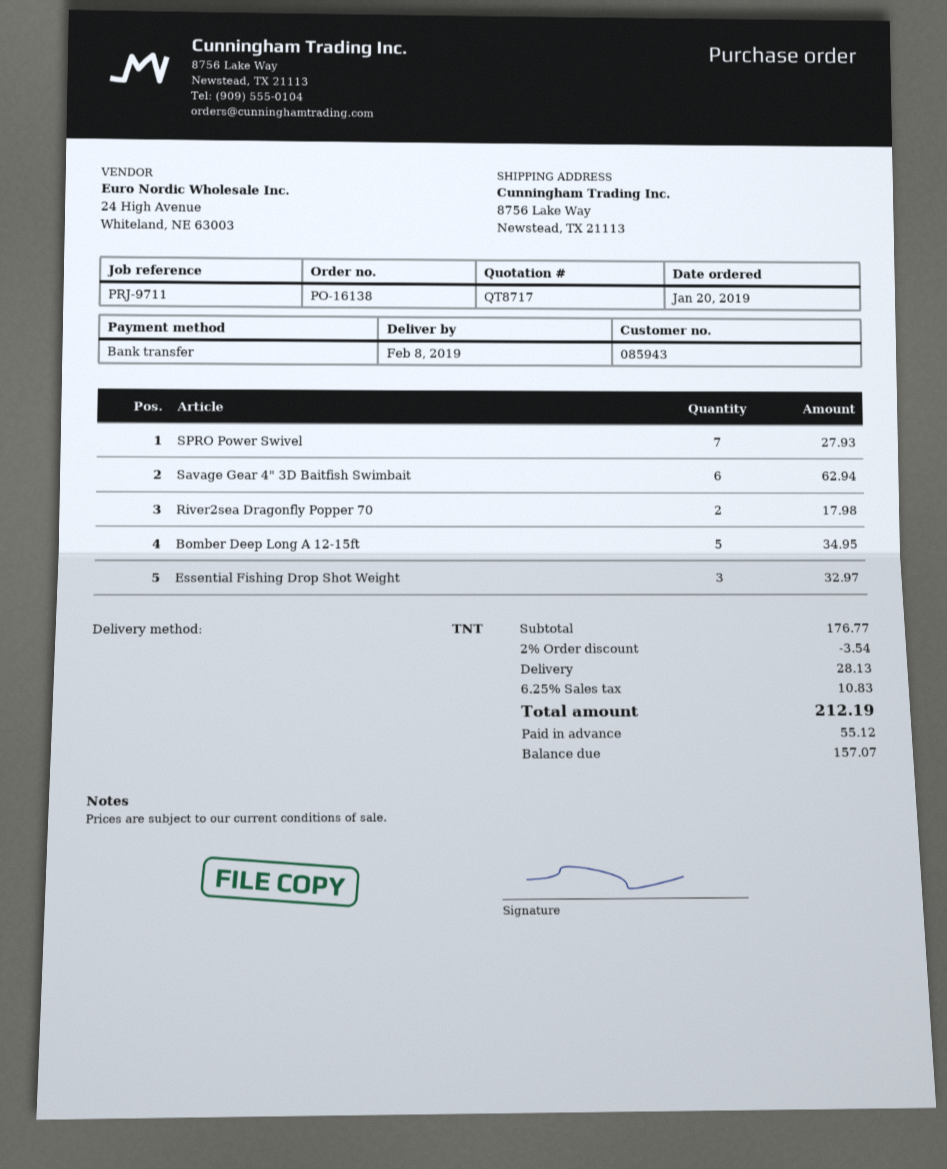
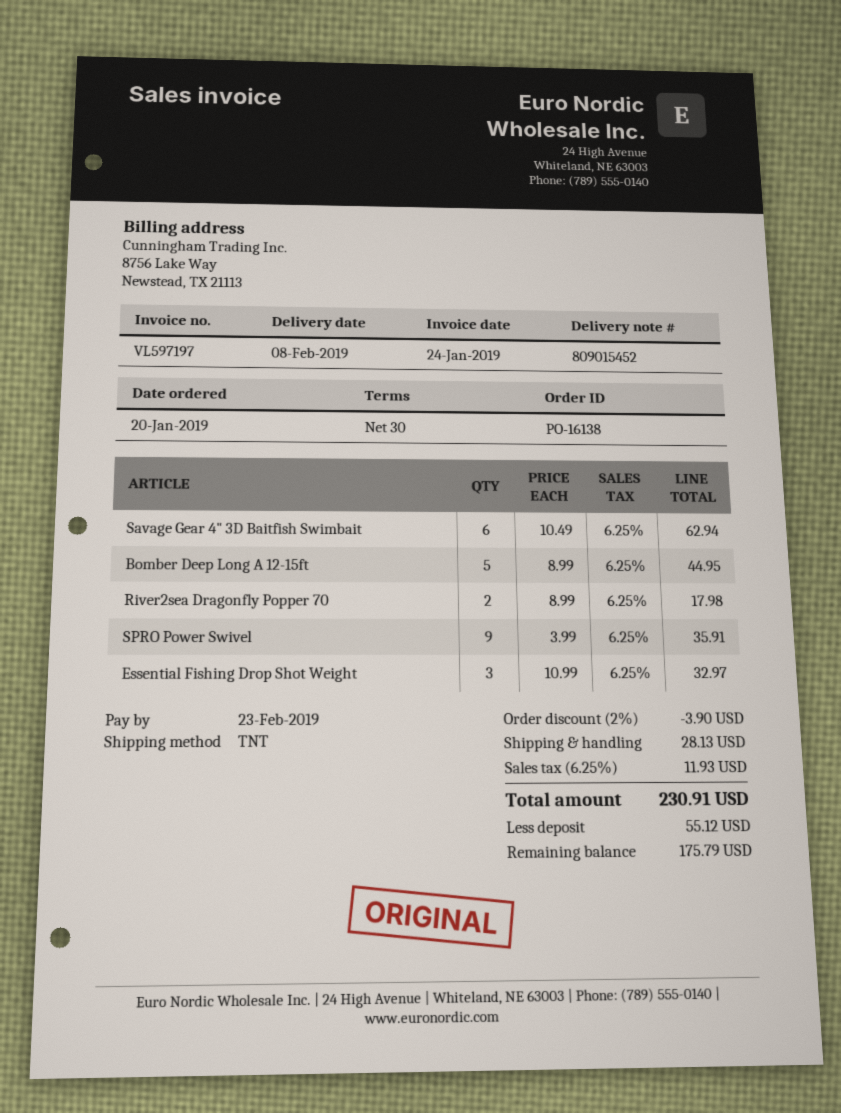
SPRO Power Swivel: 7 for 27.93 -> 9 for 35.91
Bomber Deep Long A 12-15ft: 5 for 34.95 -> 5 for 44.95
discount: 2% = 3.54 -> 2% = 3.90
tax: 6.25% = 10.83 -> 6.25% = 11.93
total: 212.19 -> 230.91
balance: 157.07 -> 175.79

